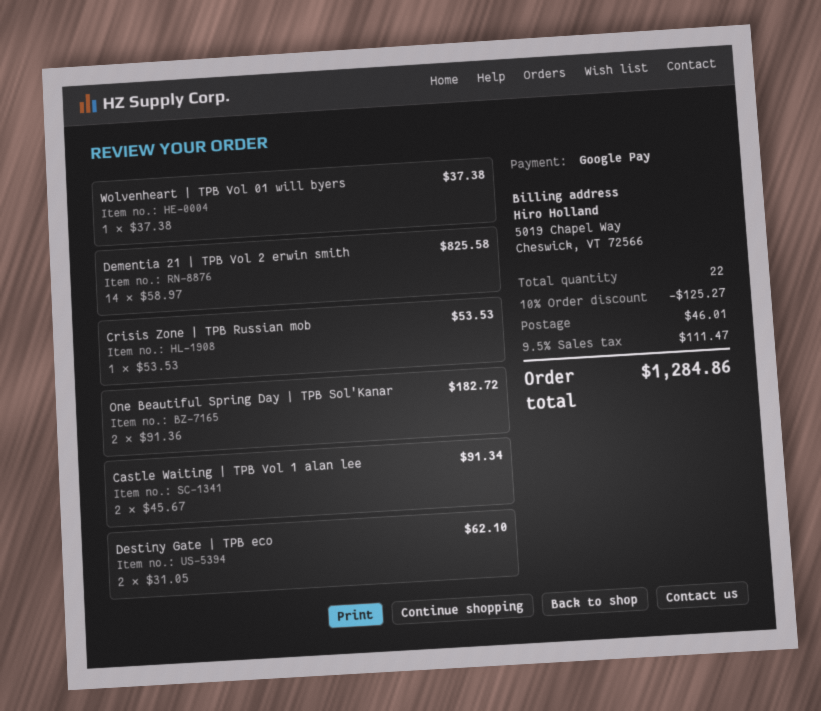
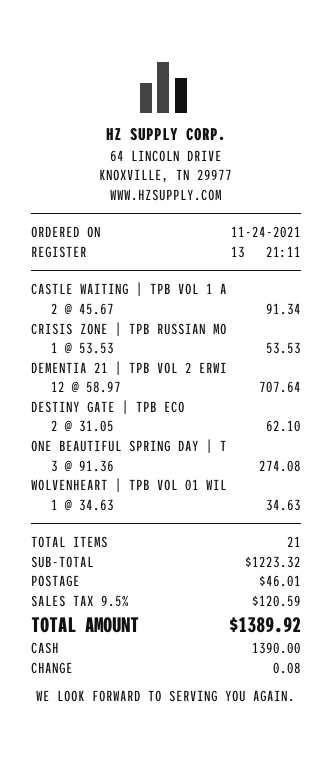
payment method: Google Pay -> cash
Wolvenheart | TPB Vol 01 will byers: 1 x 37.38 = 37.38 -> 1 x 34.63 = 34.63
Dementia 21 | TPB Vol 2 erwin smith: 14 x 58.97 = 825.58 -> 12 x 58.97 = 707.64
One Beautiful Spring Day | TPB Sol'Kanar: 2 x 91.36 = 182.72 -> 3 x 91.36 = 274.08
total quantity: 22 -> 21
discount: 10% = 125.27 -> none
tax: 9.5% = 111.47 -> 9.5% = 120.59
total: 1284.86 -> 1389.92

